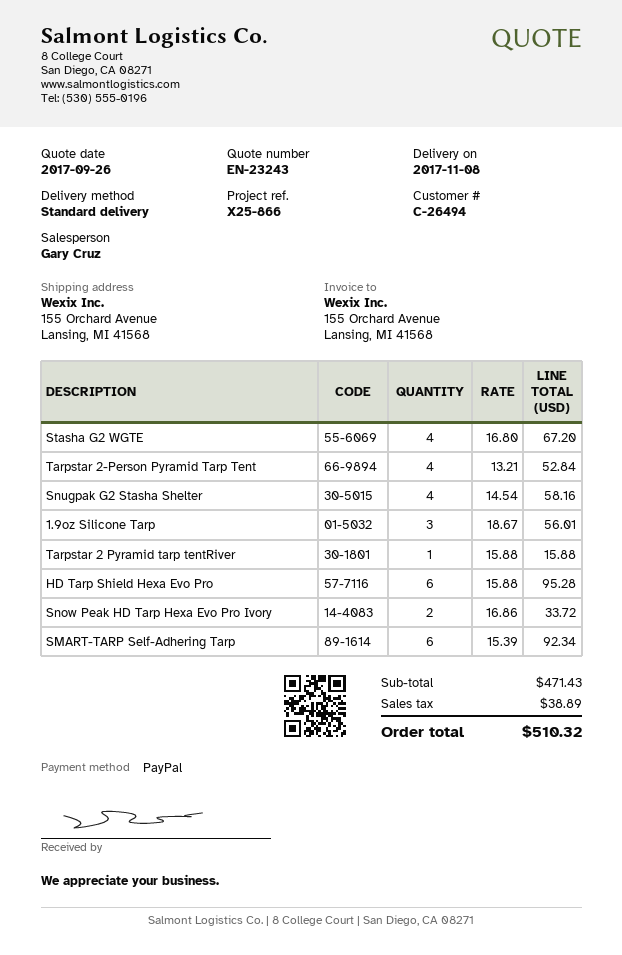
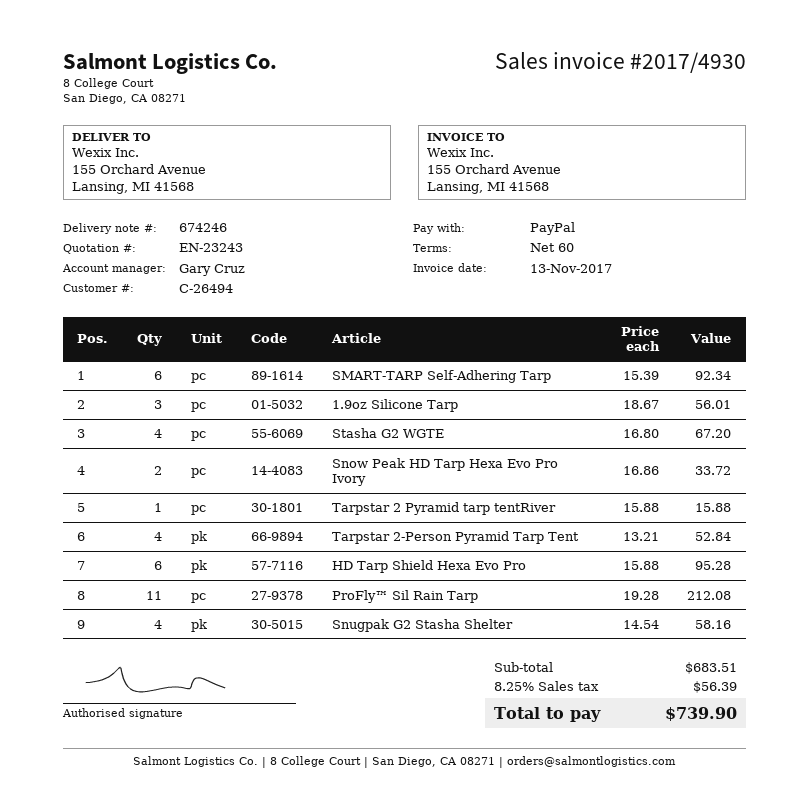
ProFly™ Sil Rain Tarp: none -> 11 x 19.28 = 212.08
subtotal: 471.43 -> 683.51
tax: 38.89 -> 56.39
total: 510.32 -> 739.90

